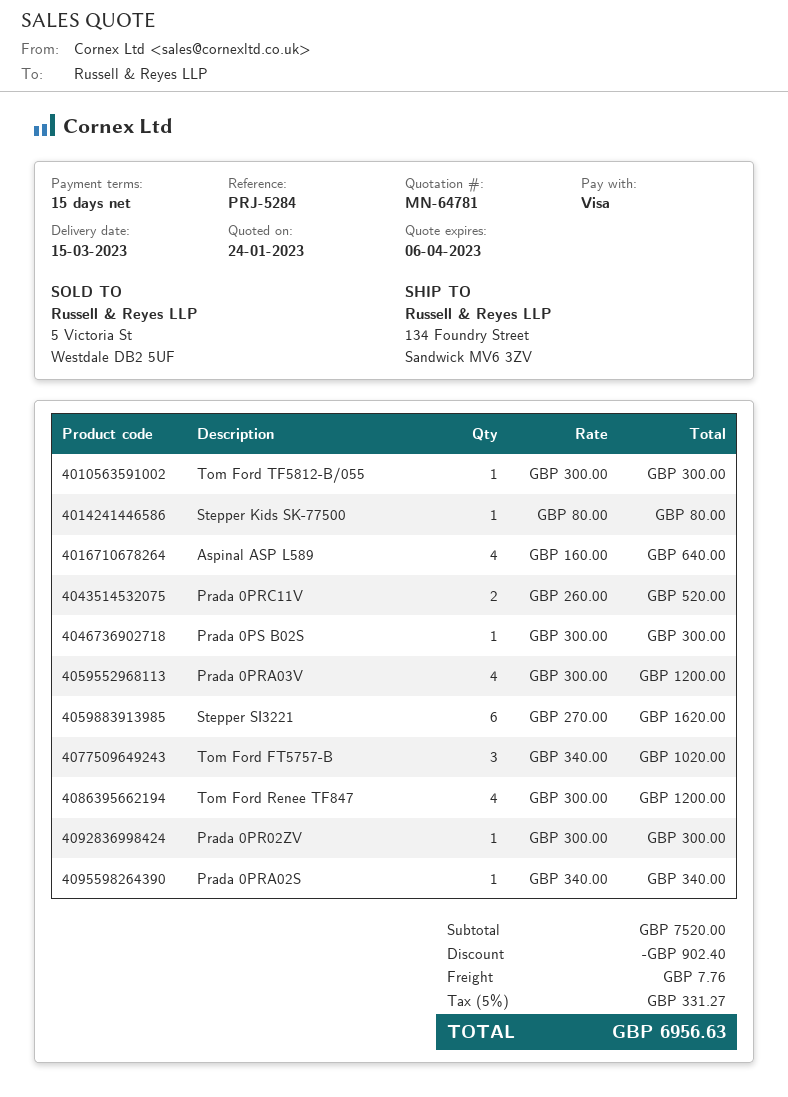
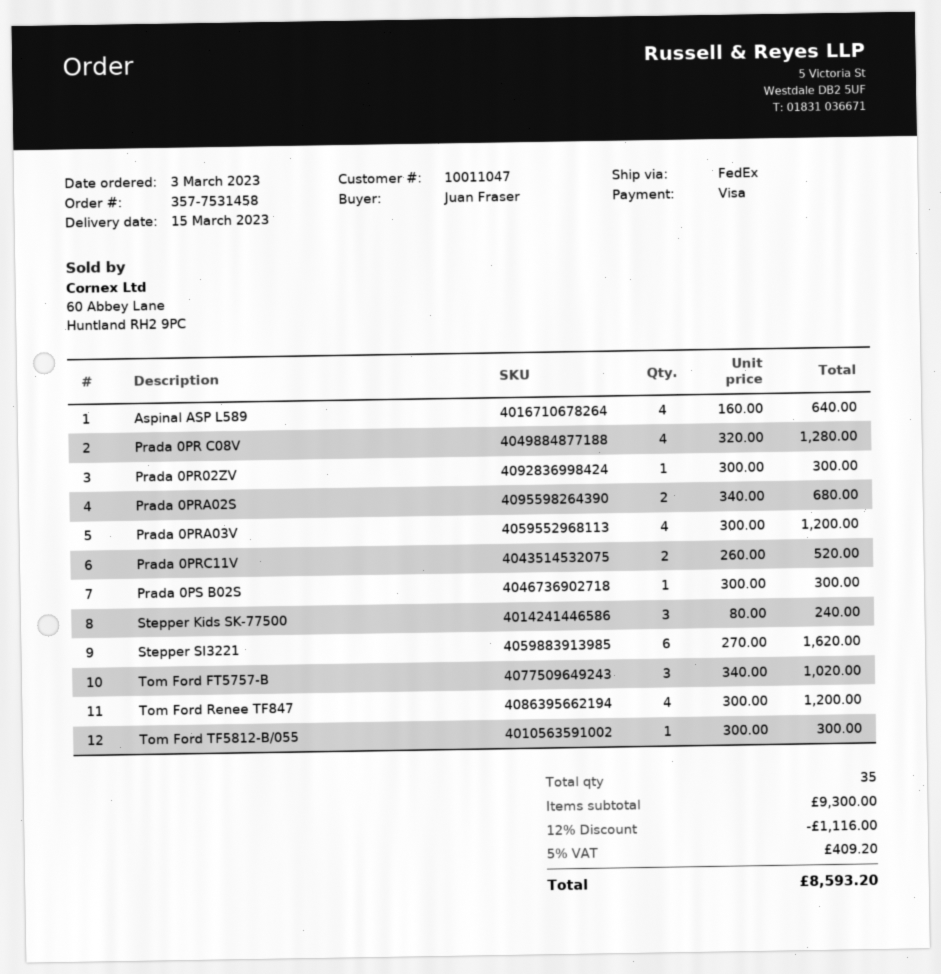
Stepper Kids SK-77500: 1 x 80.00 = 80.00 -> 3 x 80.00 = 240.00
Prada 0PRA02S: 1 x 340.00 = 340.00 -> 2 x 340.00 = 680.00
Prada 0PR C08V: none -> 4 x 320.00 = 1280.00
subtotal: 7520.00 -> 9300.00
discount: 902.40 -> 1116.00
shipping: 7.76 -> none
tax: 5% = 331.27 -> 5% = 409.20
total: 6956.63 -> 8593.20

